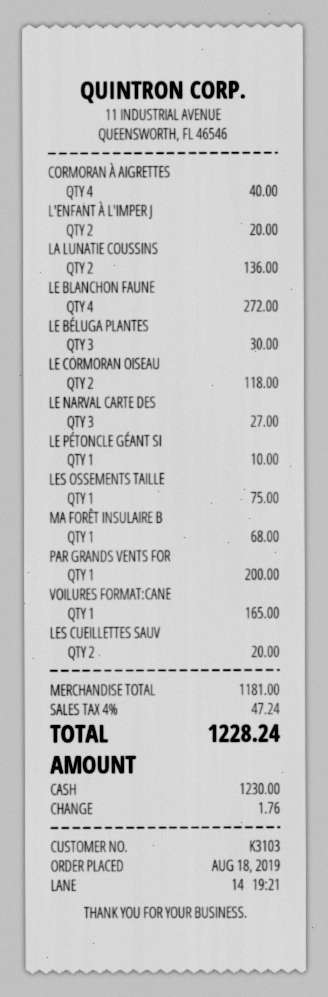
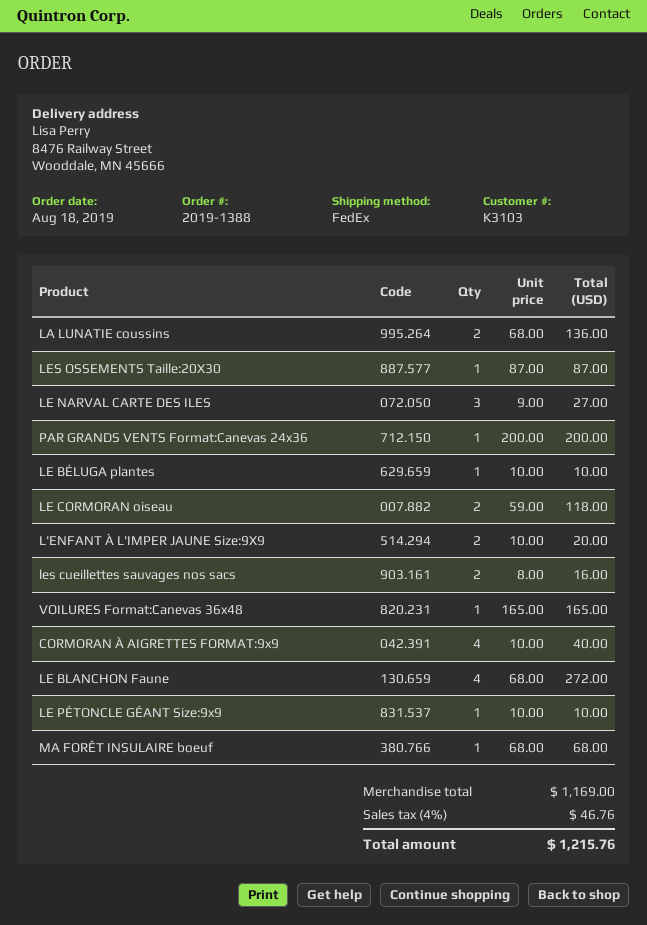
LE BÉLUGA PLANTES: 3 for 30.00 -> 1 for 10.00
LES OSSEMENTS TAILLE: 1 for 75.00 -> 1 for 87.00
LES CUEILLETTES SAUV: 2 for 20.00 -> 2 for 16.00
subtotal: 1181.00 -> 1169.00
tax: 4% = 47.24 -> 4% = 46.76
total: 1228.24 -> 1215.76

